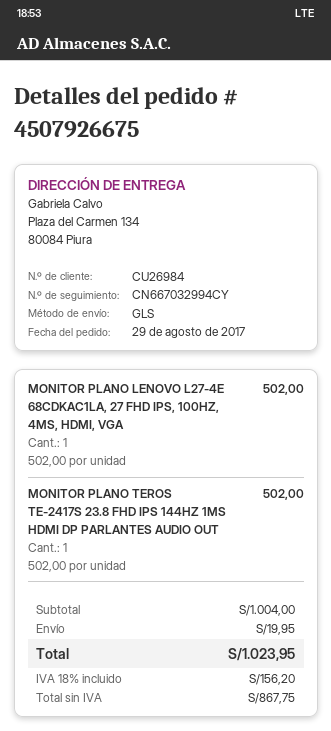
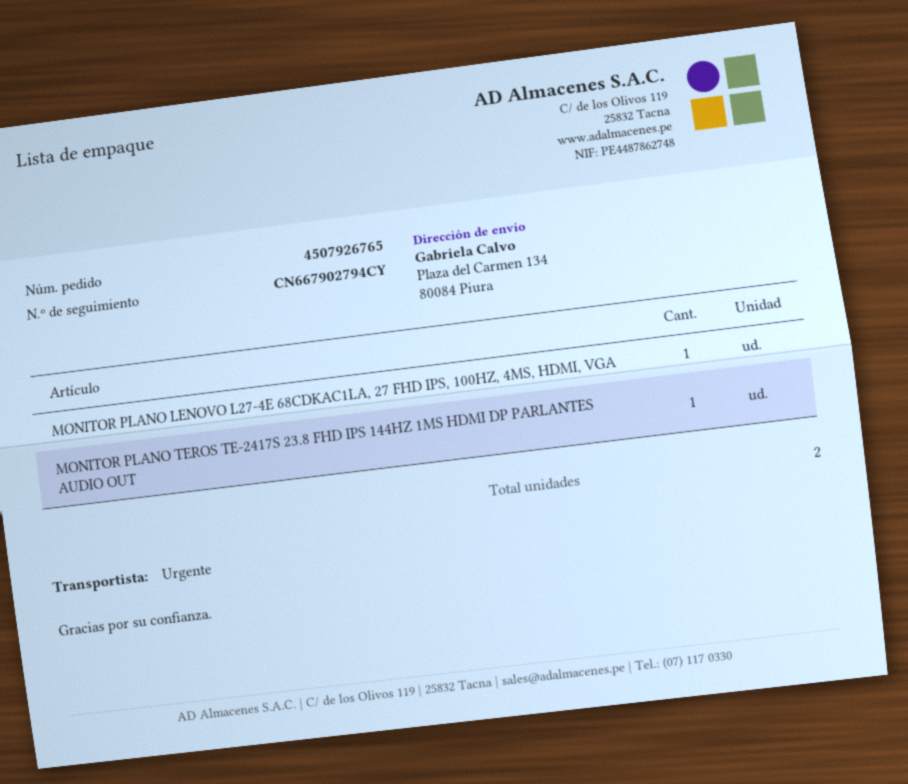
order number: 4507926675 -> 4507926765
shipping method: GLS -> express
tracking number: CN667032994CY -> CN667902794CY

